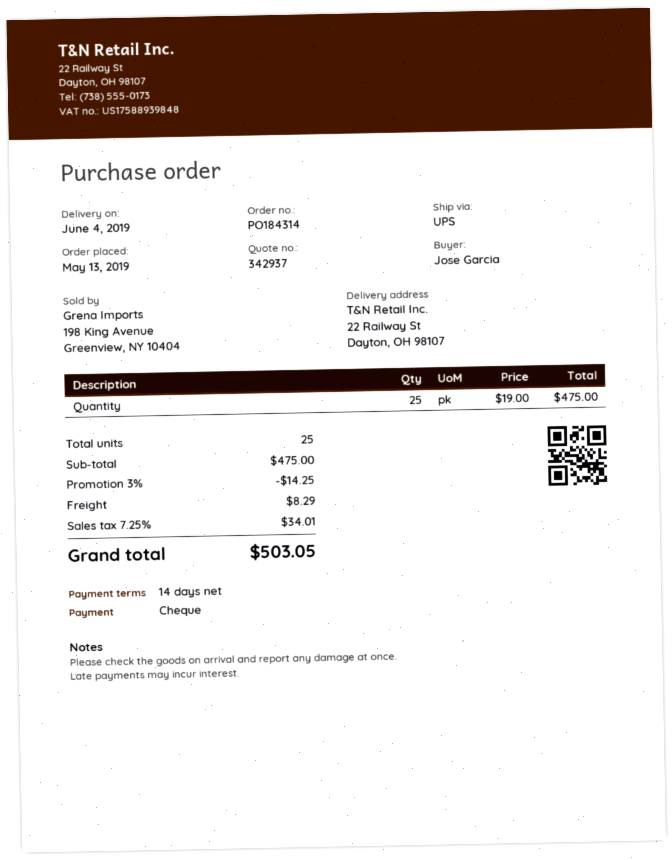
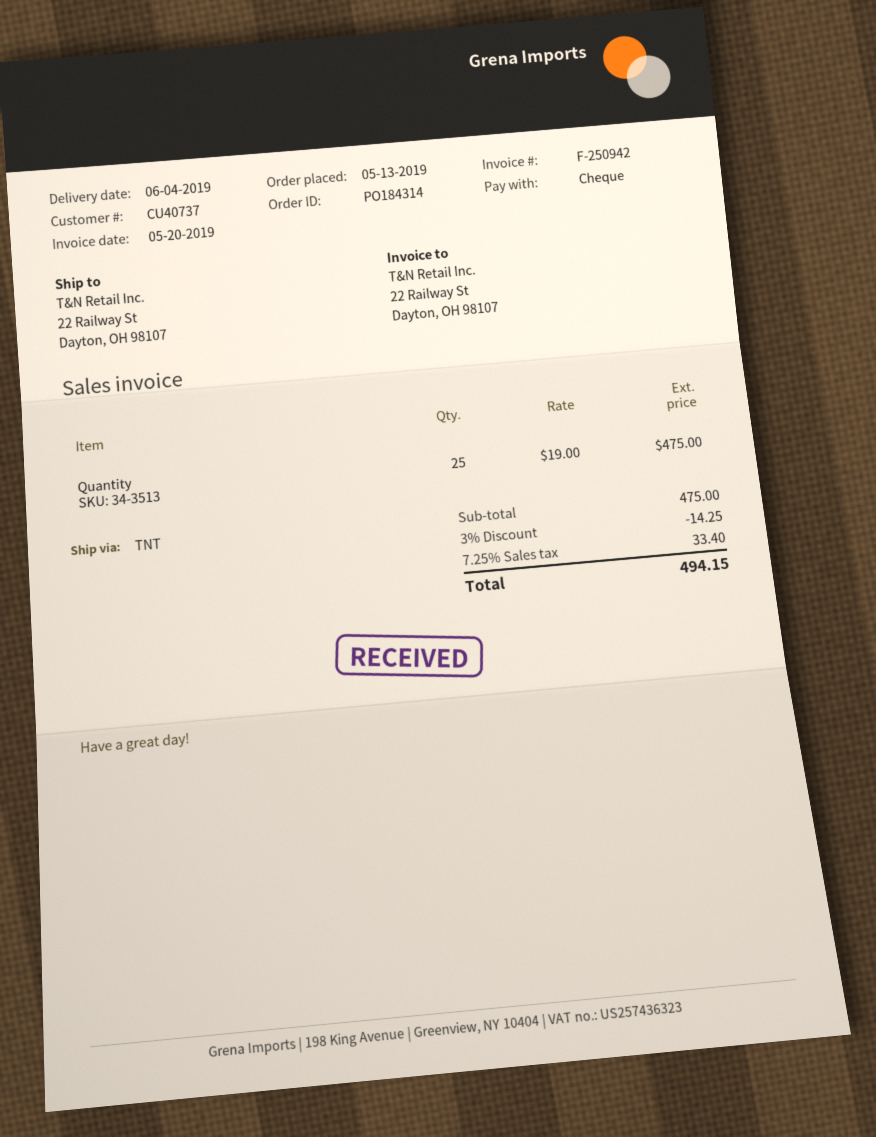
shipping method: UPS -> TNT
shipping: 8.29 -> none
tax: 7.25% = 34.01 -> 7.25% = 33.40
total: 503.05 -> 494.15

